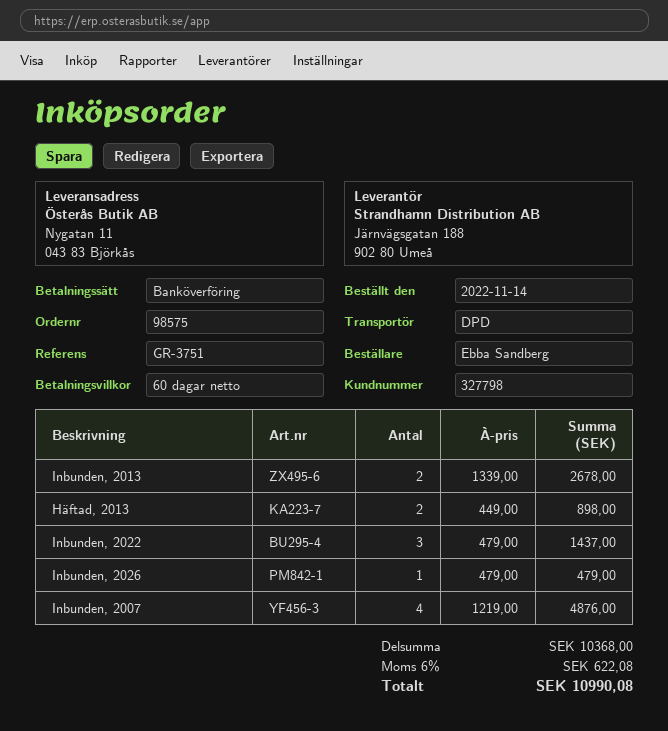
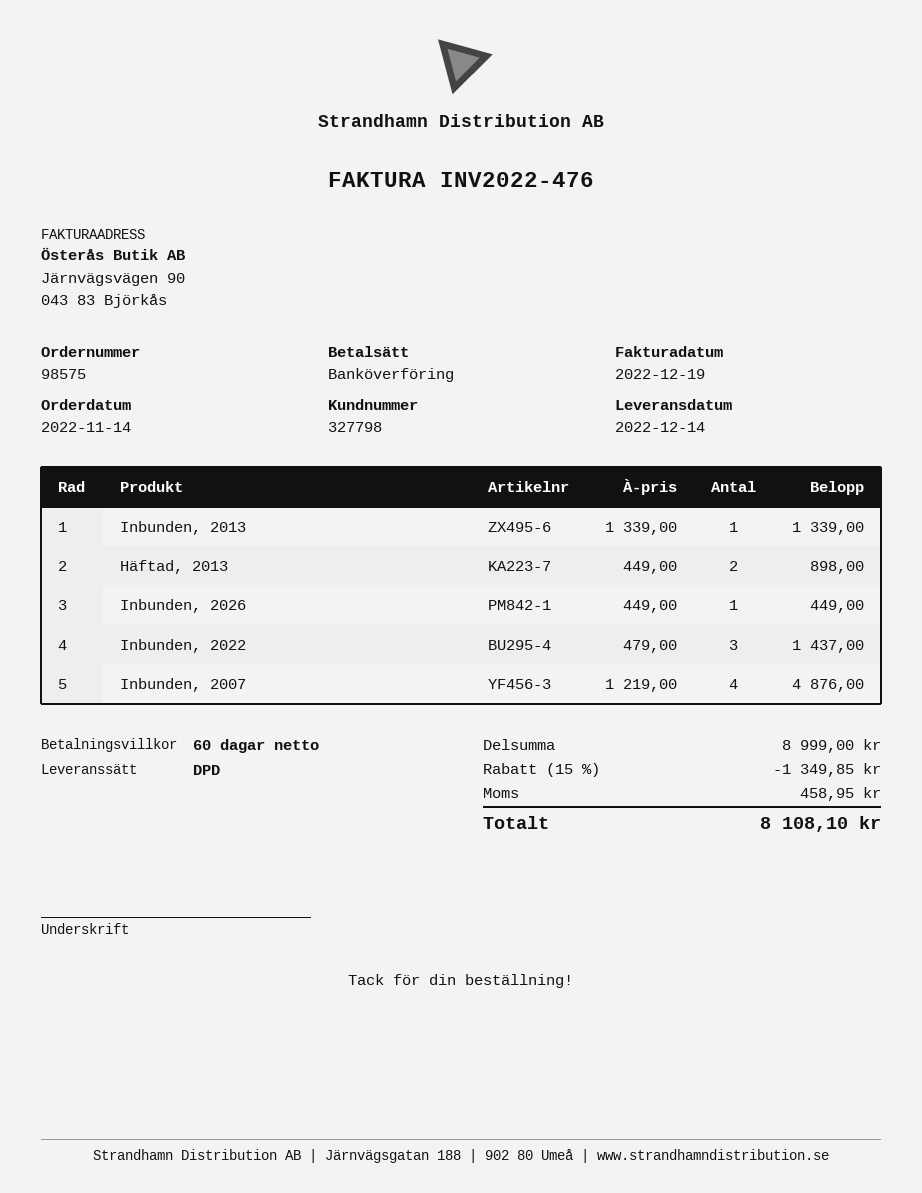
Inbunden, 2013: 2 x 1339.00 = 2678.00 -> 1 x 1339.00 = 1339.00
Inbunden, 2026: 1 x 479.00 = 479.00 -> 1 x 449.00 = 449.00
subtotal: 10368.00 -> 8999.00
discount: none -> 15% = 1349.85
tax: 622.08 -> 458.95
total: 10990.08 -> 8108.10

